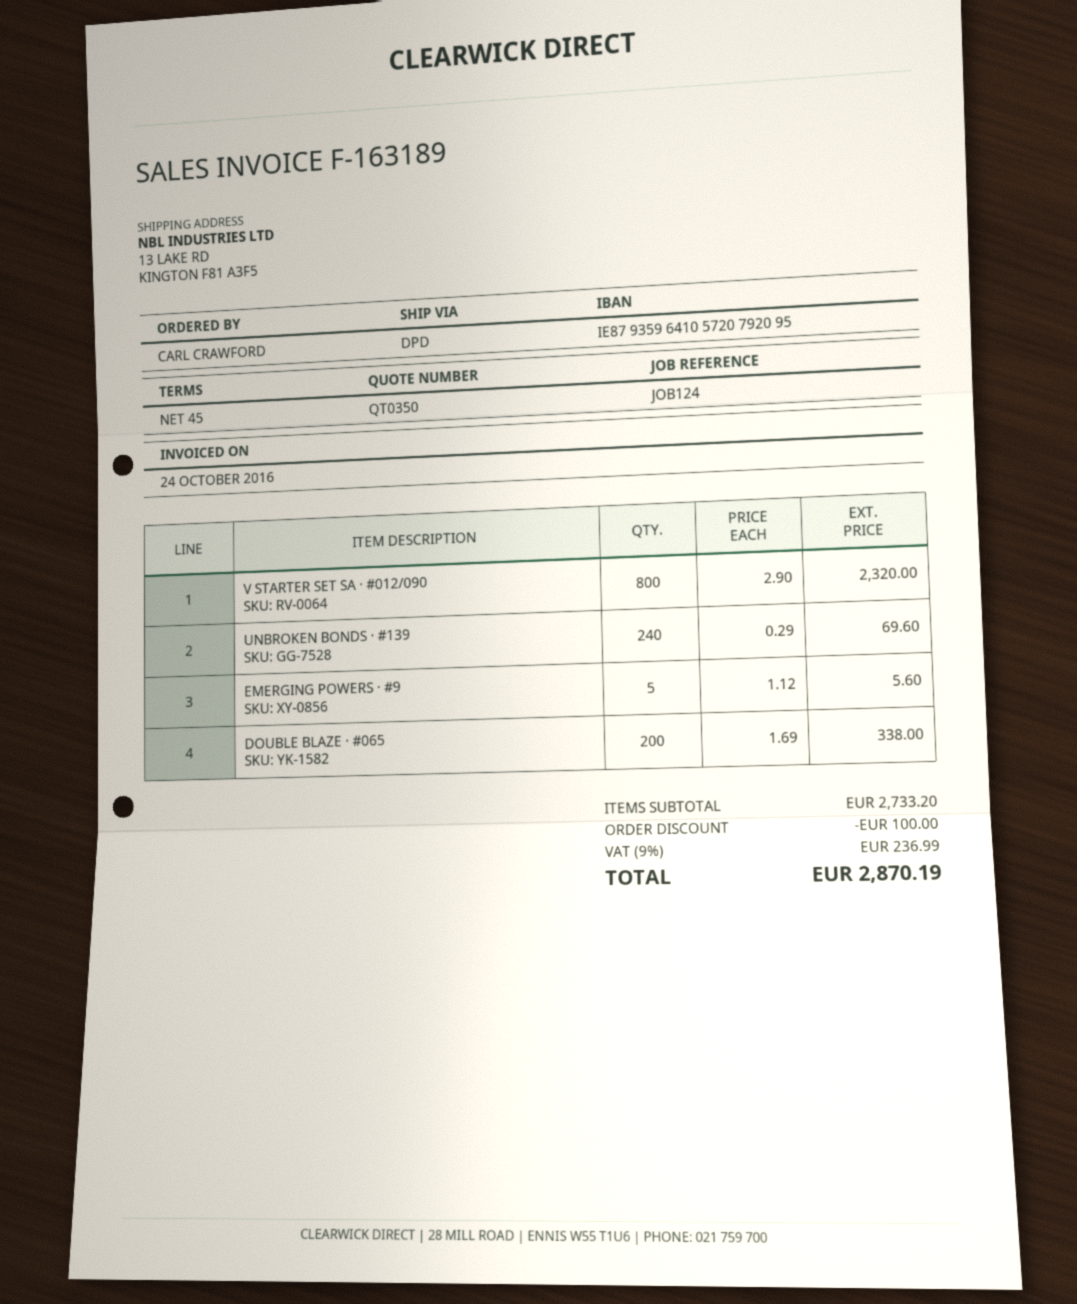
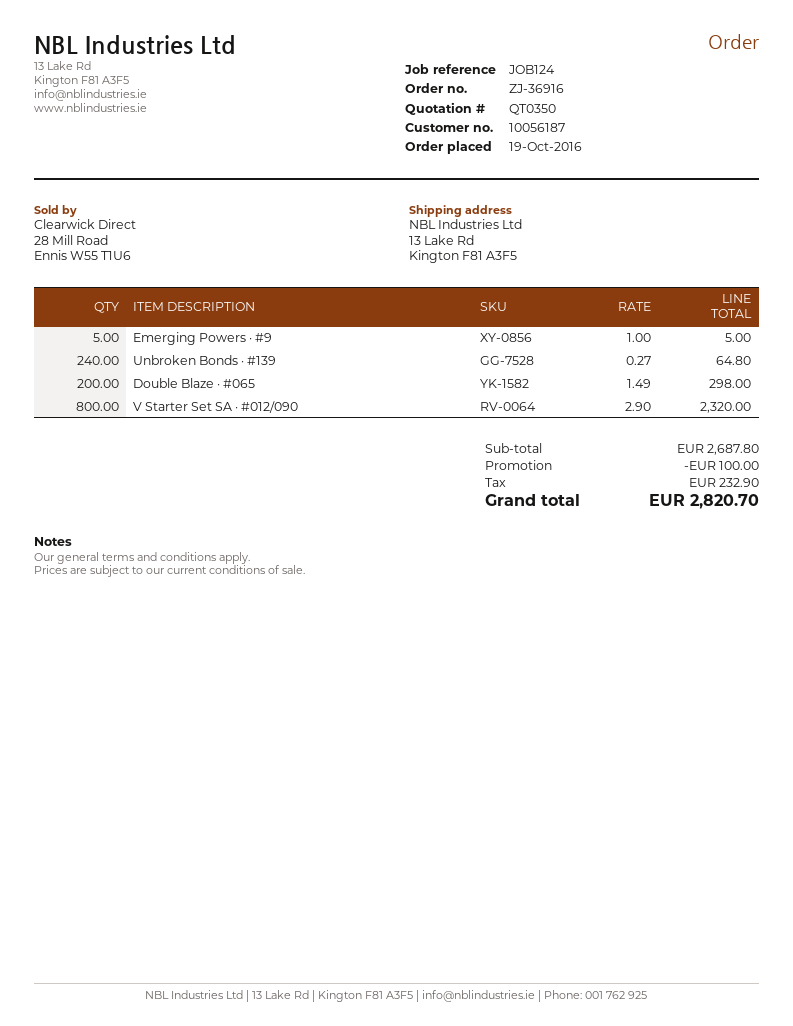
UNBROKEN BONDS · #139: 240 x 0.29 = 69.60 -> 240 x 0.27 = 64.80
EMERGING POWERS · #9: 5 x 1.12 = 5.60 -> 5 x 1.00 = 5.00
DOUBLE BLAZE · #065: 200 x 1.69 = 338.00 -> 200 x 1.49 = 298.00
subtotal: 2733.20 -> 2687.80
tax: 236.99 -> 232.90
total: 2870.19 -> 2820.70

